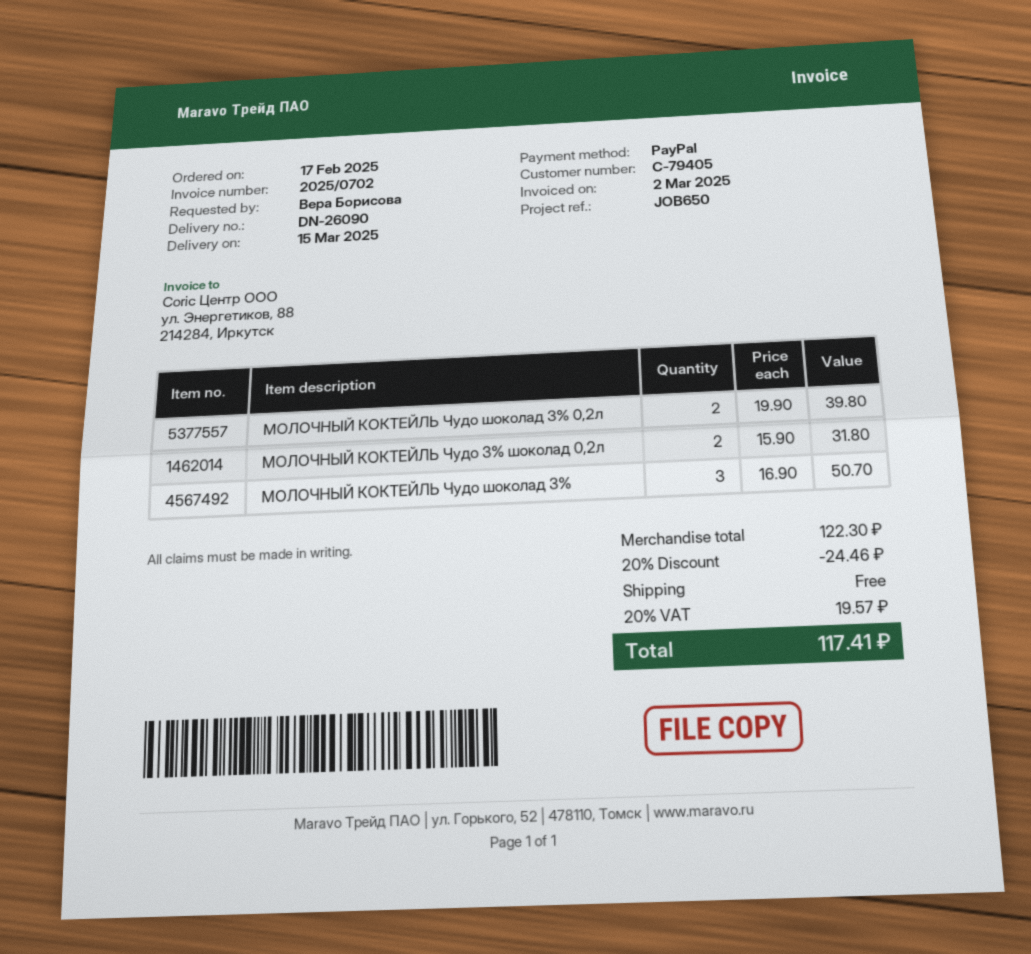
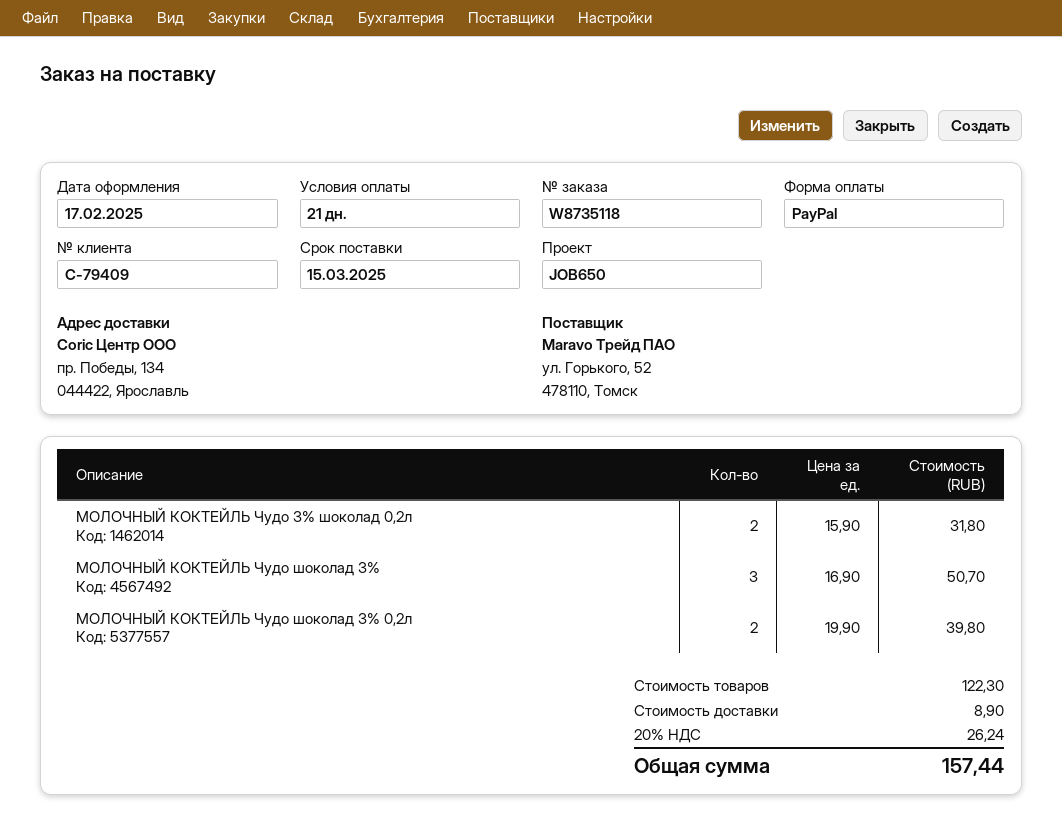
customer number: C-79405 -> C-79409
discount: 20% = 24.46 -> none
shipping: 0.00 -> 8.90
tax: 20% = 19.57 -> 20% = 26.24
total: 117.41 -> 157.44

